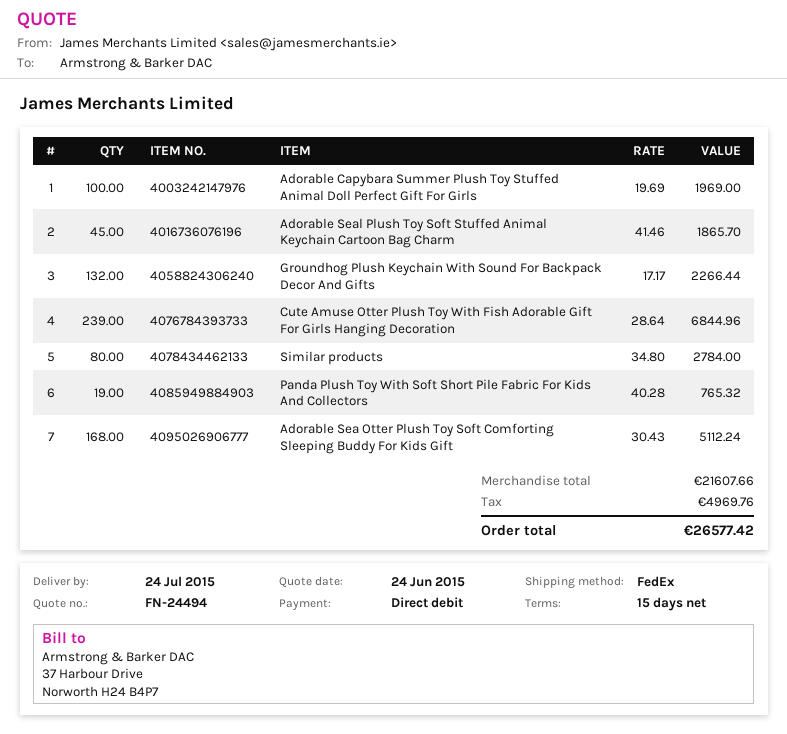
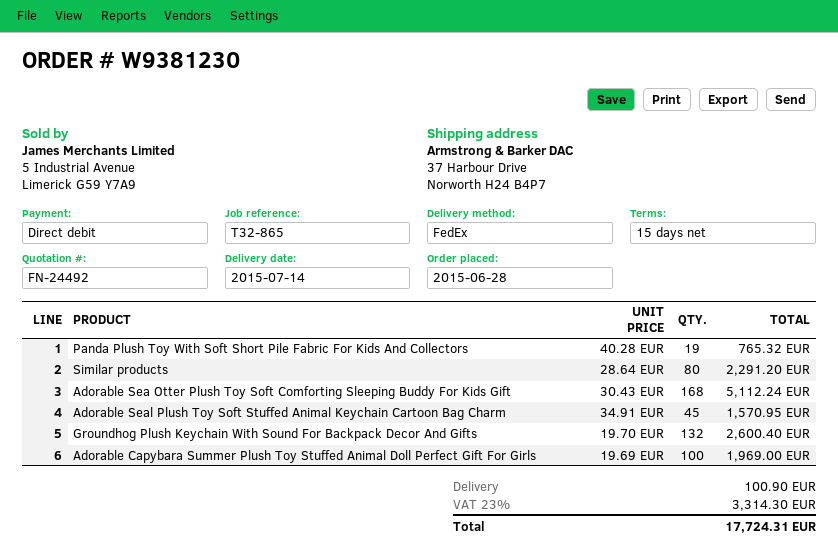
quote number: FN-24494 -> FN-24492
delivery date: 2015-07-24 -> 2015-07-14
Adorable Seal Plush Toy Soft Stuffed Animal Keychain Cartoon Bag Charm: 45 x 41.46 = 1865.70 -> 45 x 34.91 = 1570.95
Groundhog Plush Keychain With Sound For Backpack Decor And Gifts: 132 x 17.17 = 2266.44 -> 132 x 19.70 = 2600.40
Cute Amuse Otter Plush Toy With Fish Adorable Gift For Girls Hanging Decoration: 239 x 28.64 = 6844.96 -> none
Similar products: 80 x 34.80 = 2784.00 -> 80 x 28.64 = 2291.20
shipping: none -> 100.90
tax: 4969.76 -> 3314.30
total: 26577.42 -> 17724.31

